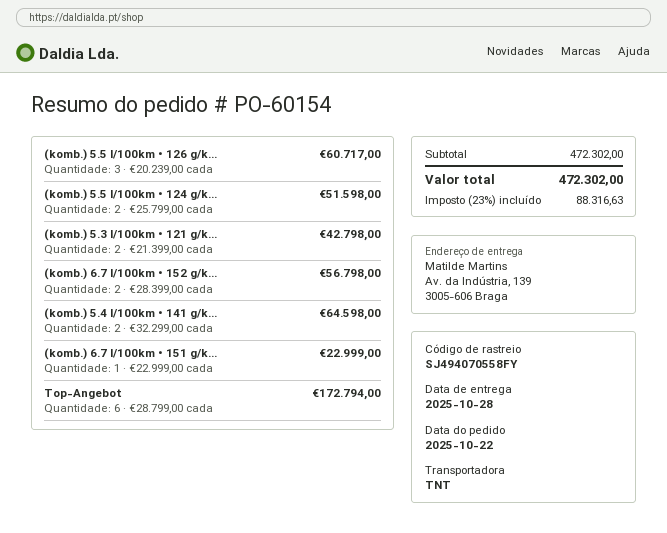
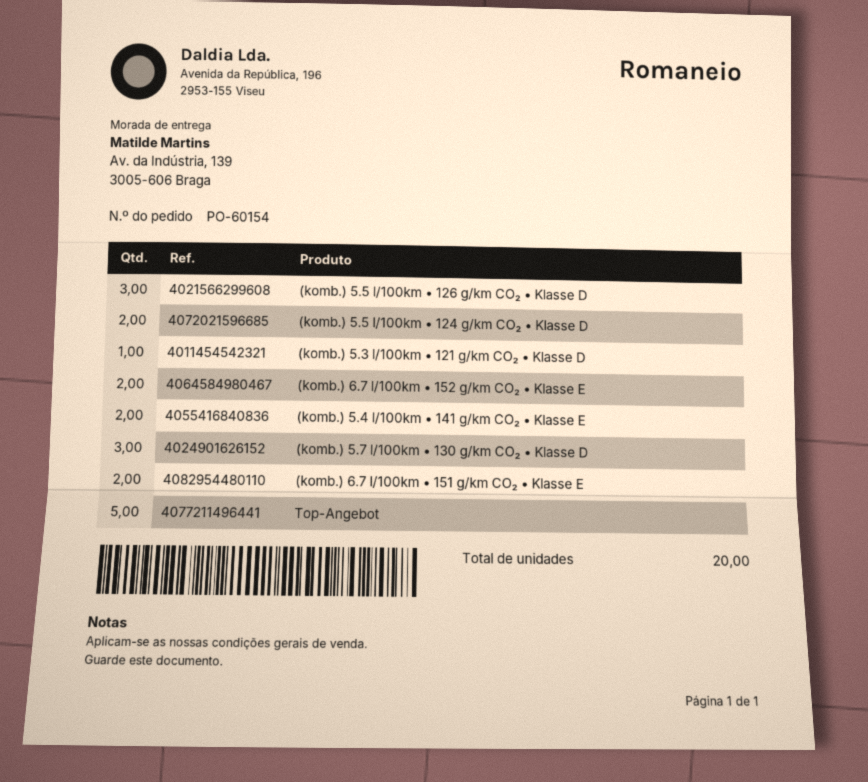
(komb.) 5.3 l/100km • 121 g/k...: 2 -> 1
(komb.) 6.7 l/100km • 151 g/k...: 1 -> 2
Top-Angebot: 6 -> 5
(komb.) 5.7 l/100km • 130 g/km CO₂ • Klasse D: none -> 3

